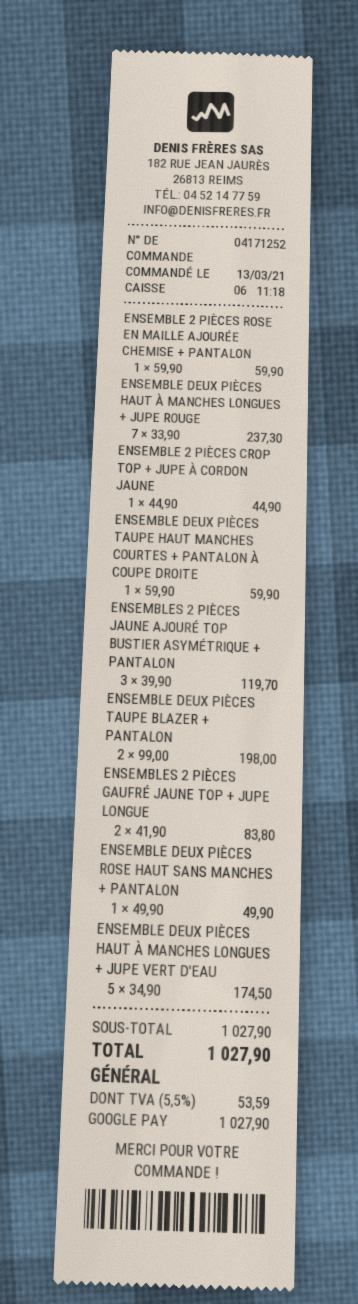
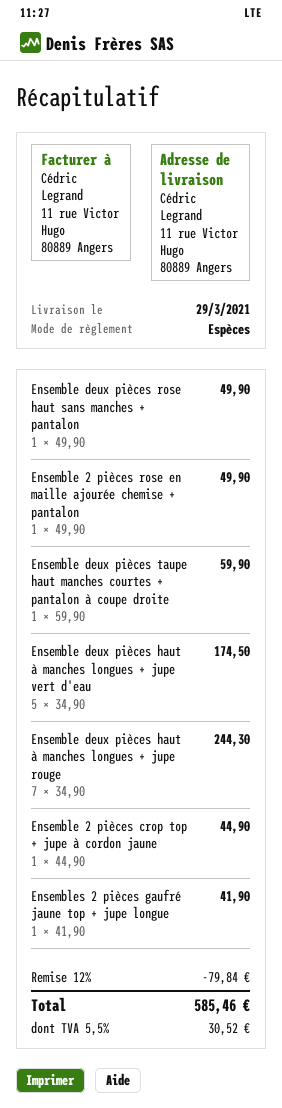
payment method: Google Pay -> cash
ENSEMBLE 2 PIÈCES ROSE EN MAILLE AJOURÉE CHEMISE + PANTALON: 1 x 59.90 = 59.90 -> 1 x 49.90 = 49.90
ENSEMBLE DEUX PIÈCES HAUT À MANCHES LONGUES + JUPE ROUGE: 7 x 33.90 = 237.30 -> 7 x 34.90 = 244.30
ENSEMBLES 2 PIÈCES JAUNE AJOURÉ TOP BUSTIER ASYMÉTRIQUE + PANTALON: 3 x 39.90 = 119.70 -> none
ENSEMBLE DEUX PIÈCES TAUPE BLAZER + PANTALON: 2 x 99.00 = 198.00 -> none
ENSEMBLES 2 PIÈCES GAUFRÉ JAUNE TOP + JUPE LONGUE: 2 x 41.90 = 83.80 -> 1 x 41.90 = 41.90
discount: none -> 12% = 79.84
tax: 5.5% = 53.59 -> 5.5% = 30.52
total: 1027.90 -> 585.46

